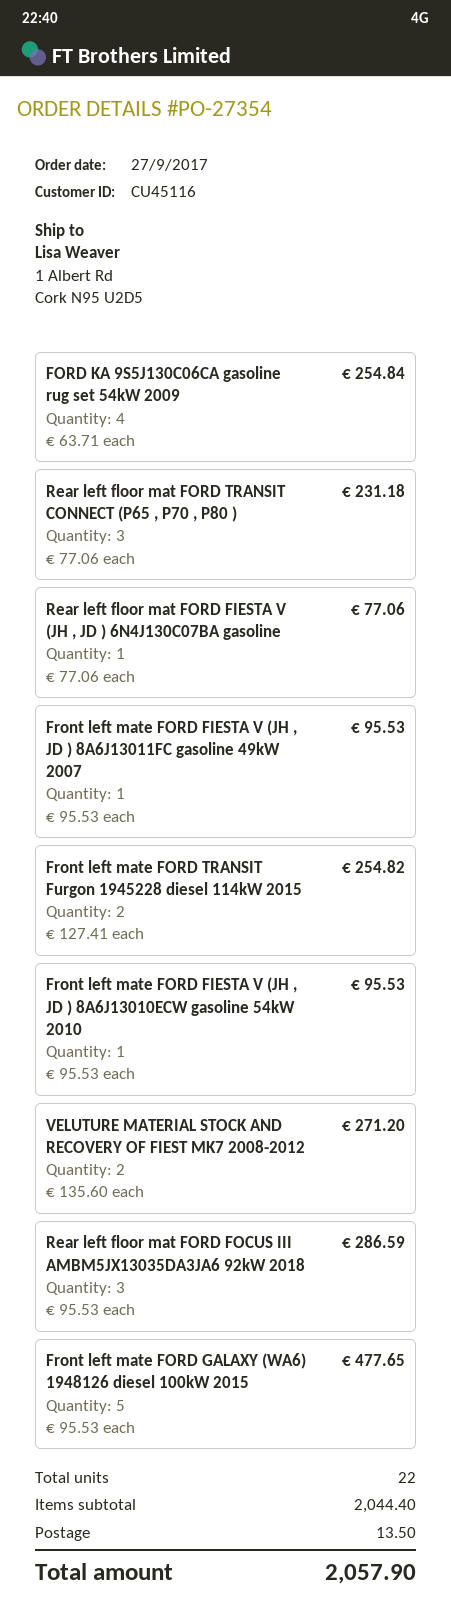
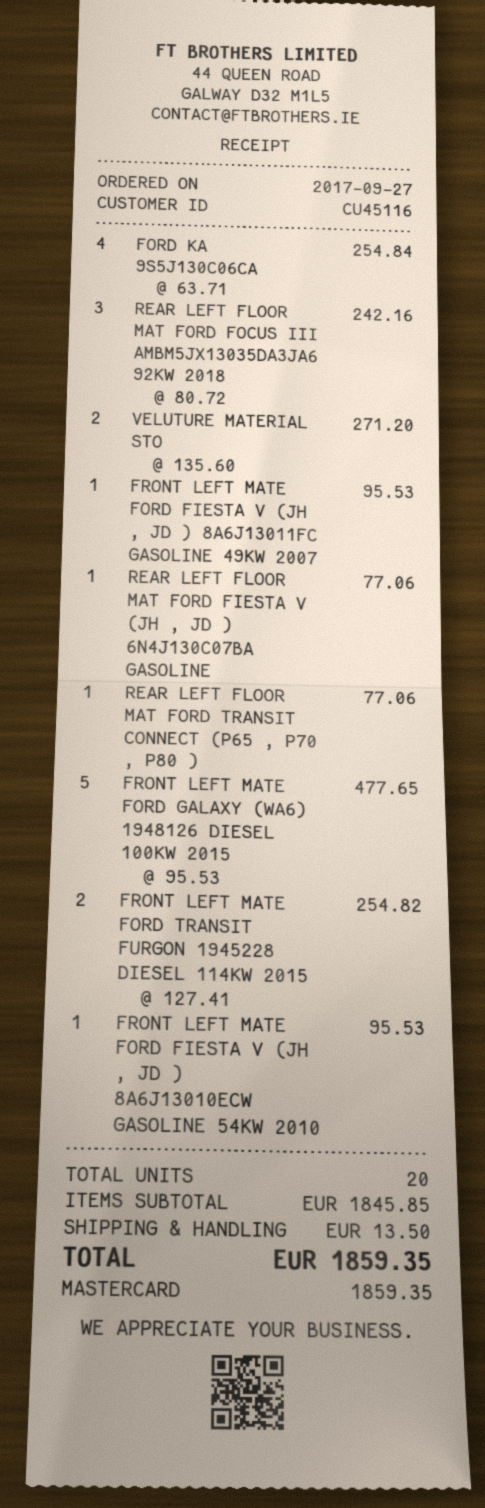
Rear left floor mat FORD TRANSIT CONNECT (P65 , P70 , P80 ): 3 x 77.06 = 231.18 -> 1 x 77.06 = 77.06
Rear left floor mat FORD FOCUS III AMBM5JX13035DA3JA6 92kW 2018: 3 x 95.53 = 286.59 -> 3 x 80.72 = 242.16
total quantity: 22 -> 20
subtotal: 2044.40 -> 1845.85
total: 2057.90 -> 1859.35

